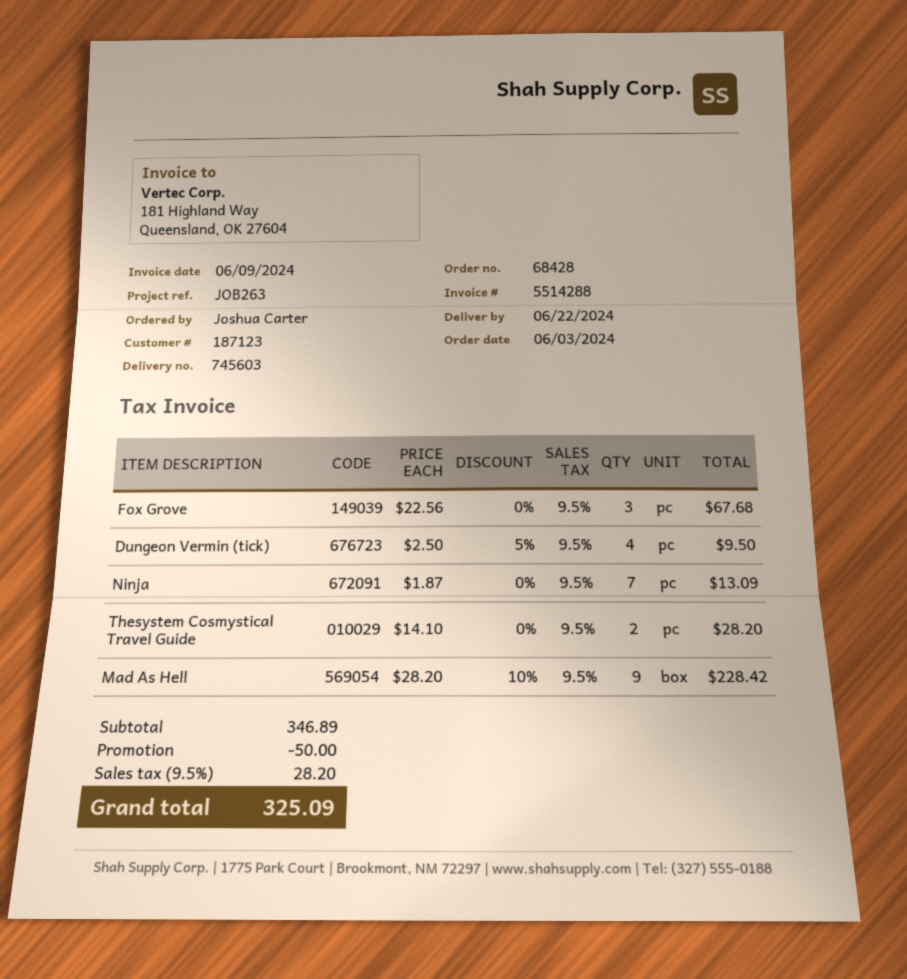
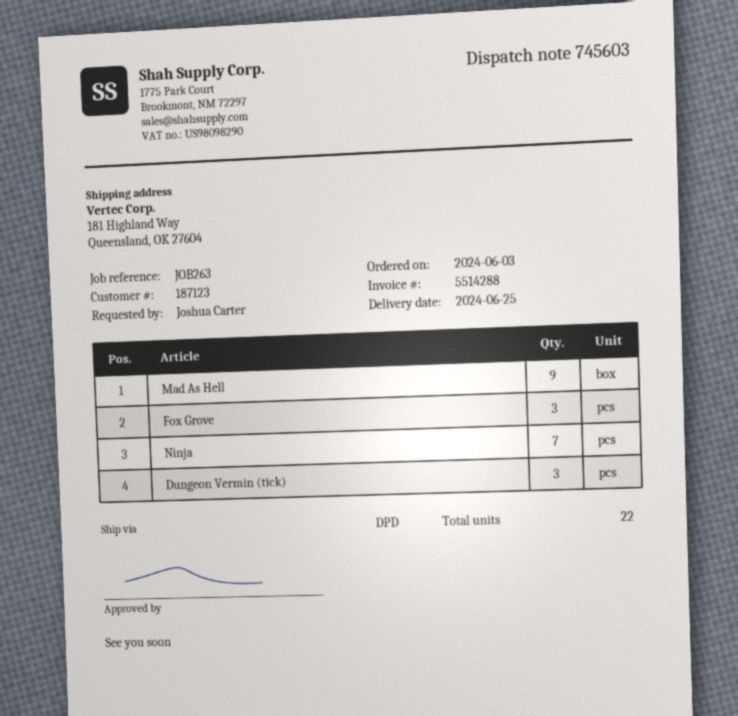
delivery date: 2024-06-22 -> 2024-06-25
Dungeon Vermin (tick): 4 -> 3
Thesystem Cosmystical Travel Guide: 2 -> none

